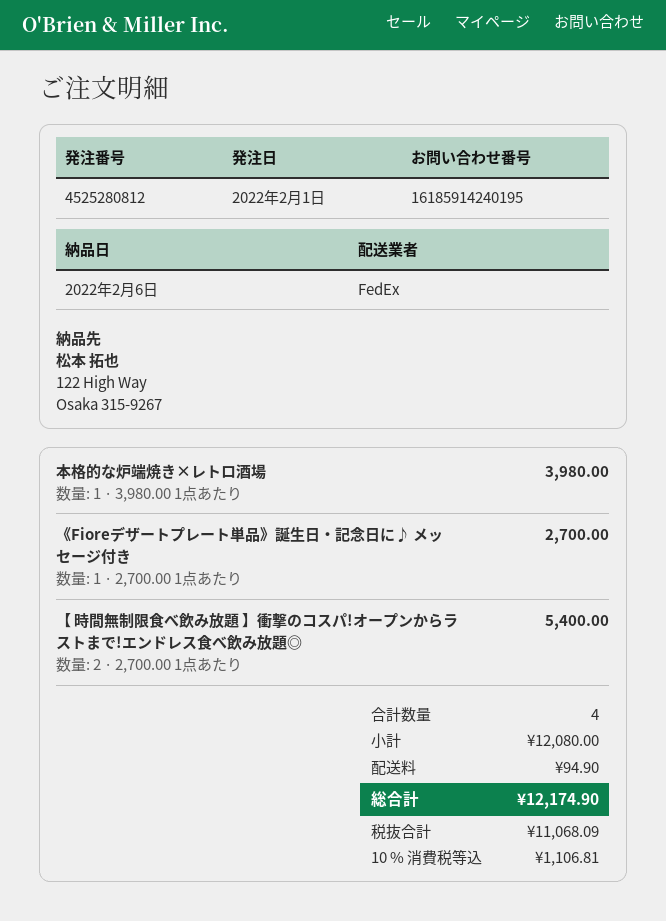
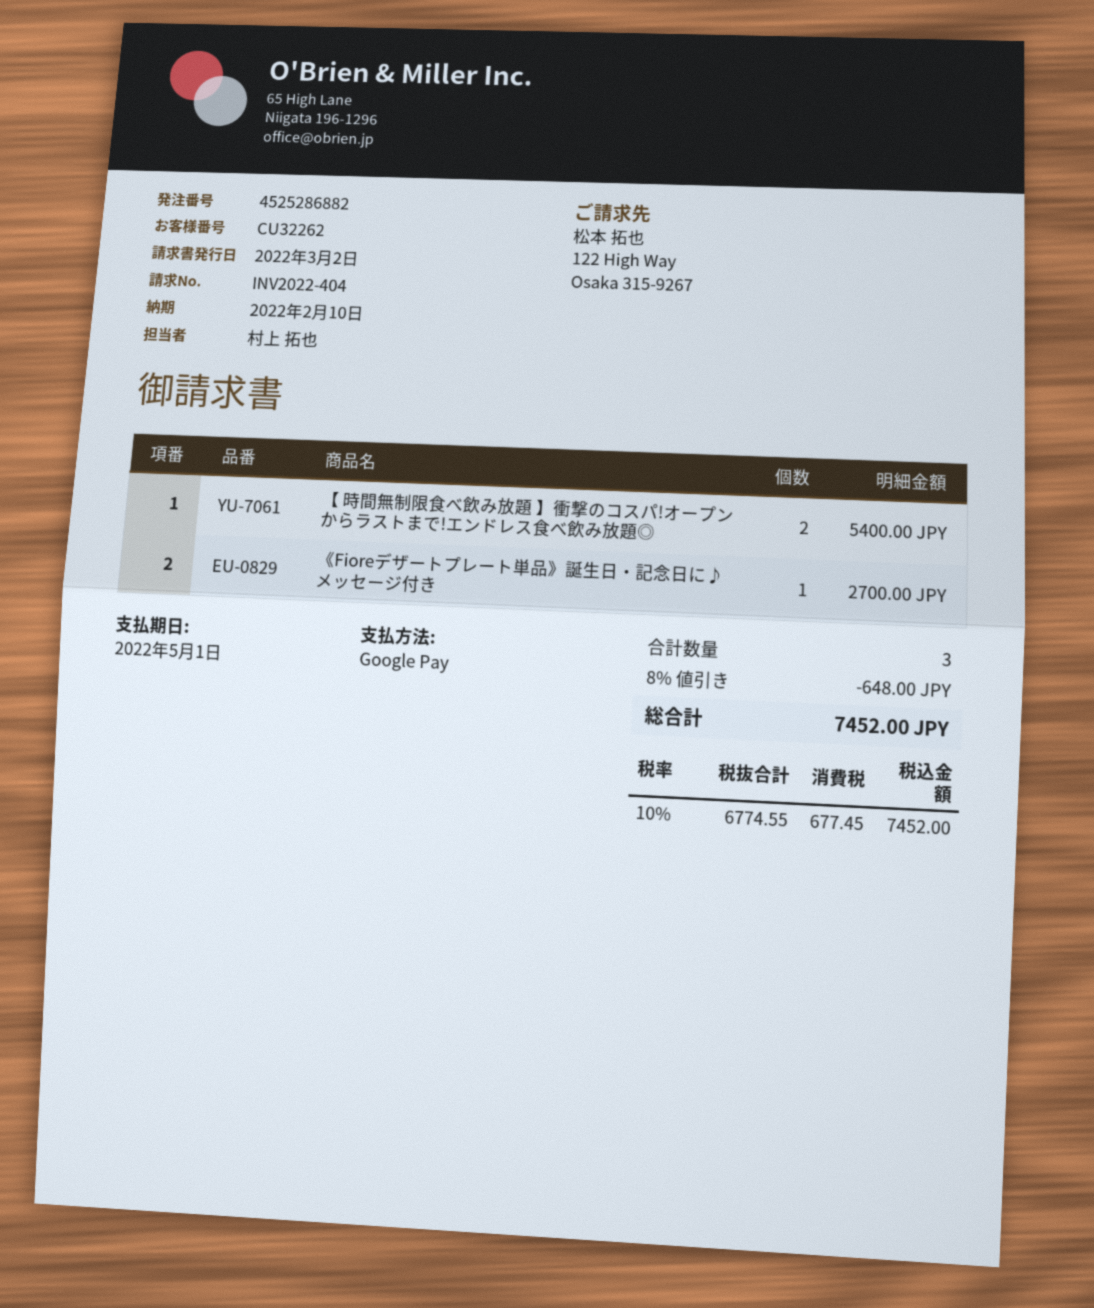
order number: 4525280812 -> 4525286882
delivery date: 2022-02-06 -> 2022-02-10
本格的な炉端焼き×レトロ酒場: 1 for 3980.00 -> none
total quantity: 4 -> 3
discount: none -> 8% = 648.00
shipping: 94.90 -> none
net: 11068.09 -> 6774.55
tax: 10% = 1106.81 -> 10% = 677.45
total: 12174.90 -> 7452.00

